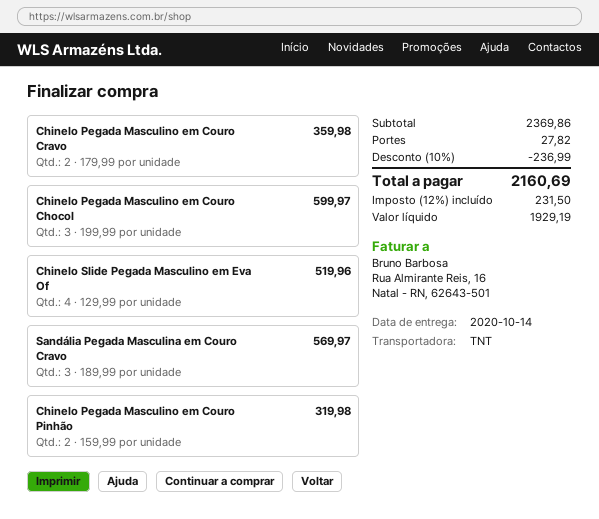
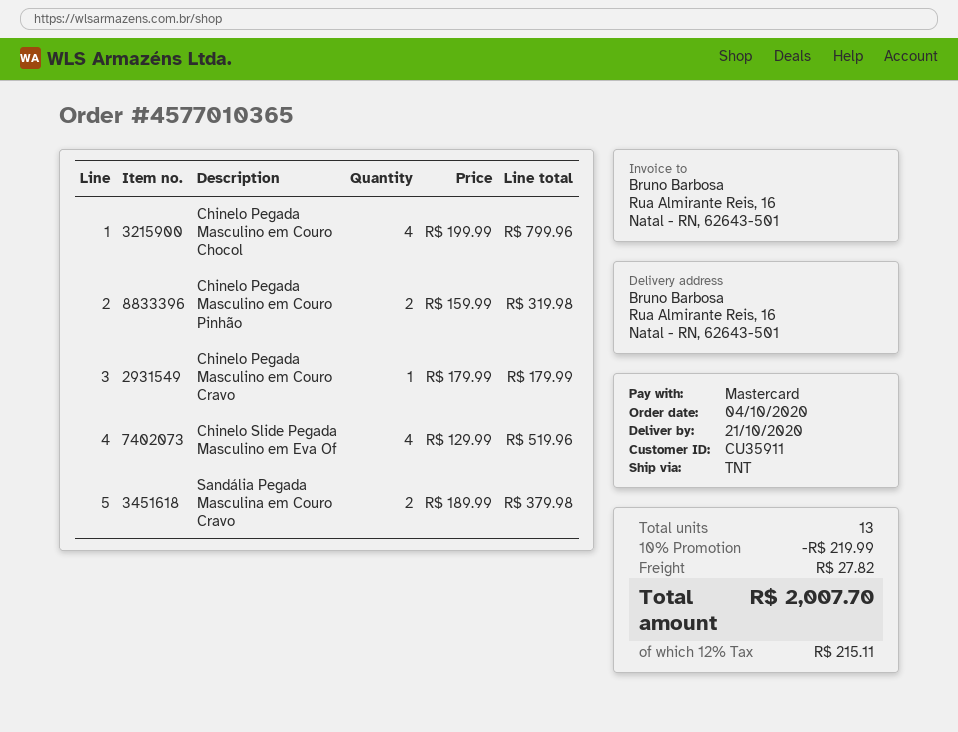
delivery date: 2020-10-14 -> 2020-10-21
Chinelo Pegada Masculino em Couro Cravo: 2 x 179.99 = 359.98 -> 1 x 179.99 = 179.99
Chinelo Pegada Masculino em Couro Chocol: 3 x 199.99 = 599.97 -> 4 x 199.99 = 799.96
Sandália Pegada Masculina em Couro Cravo: 3 x 189.99 = 569.97 -> 2 x 189.99 = 379.98
discount: 10% = 236.99 -> 10% = 219.99
tax: 12% = 231.50 -> 12% = 215.11
total: 2160.69 -> 2007.70

